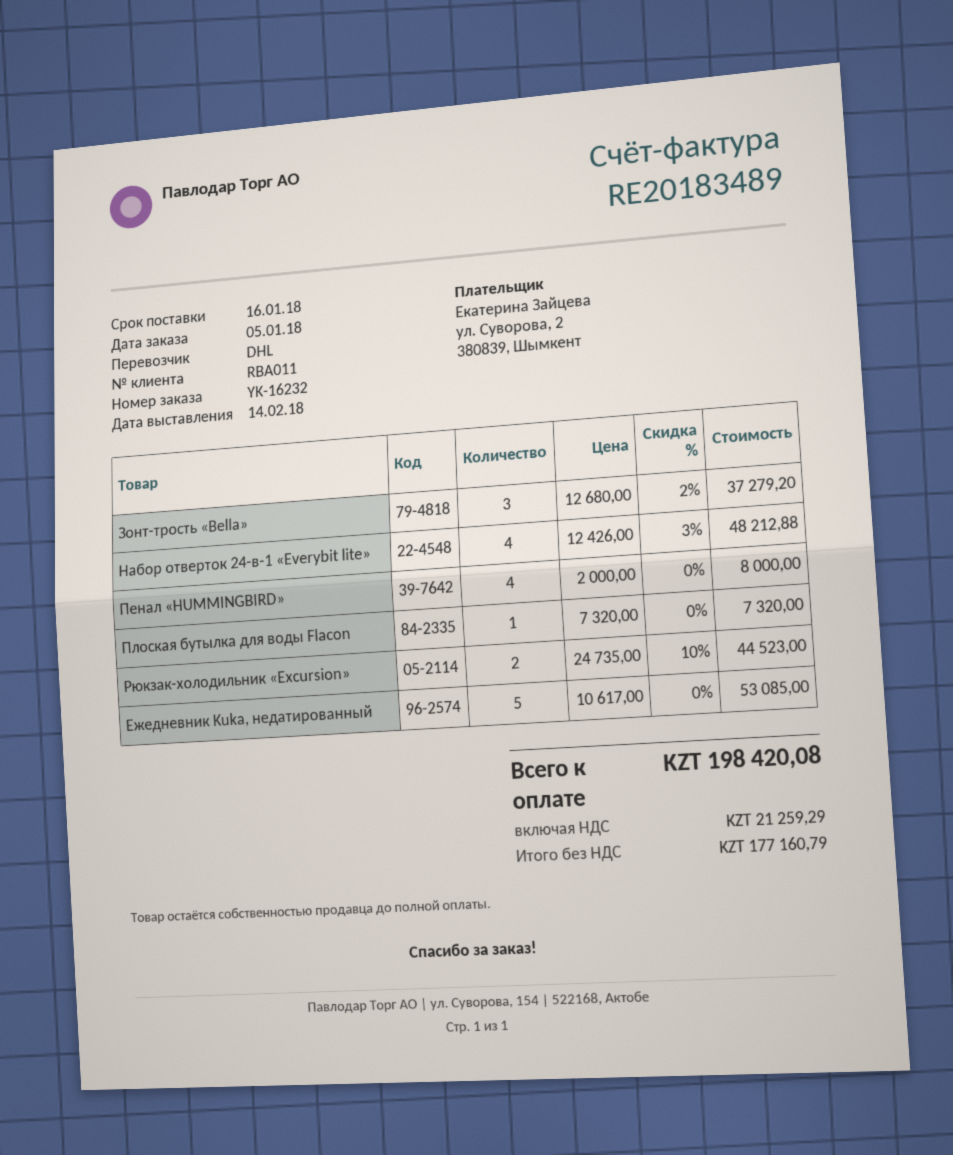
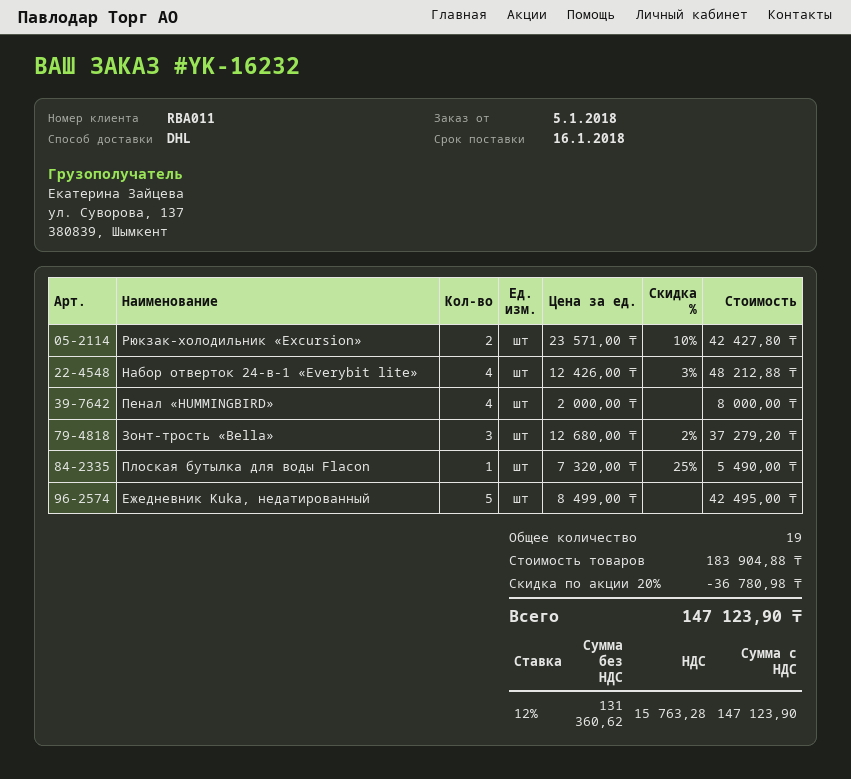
Плоская бутылка для воды Flacon: 1 x 7320.00 = 7320.00 -> 1 x 7320.00 - 25% = 5490.00
Рюкзак-холодильник «Excursion»: 2 x 24735.00 - 10% = 44523.00 -> 2 x 23571.00 - 10% = 42427.80
Ежедневник Kuka, недатированный: 5 x 10617.00 = 53085.00 -> 5 x 8499.00 = 42495.00
discount: none -> 20% = 36780.98
net: 177160.79 -> 131360.62
tax: 21259.29 -> 15763.28
total: 198420.08 -> 147123.90

